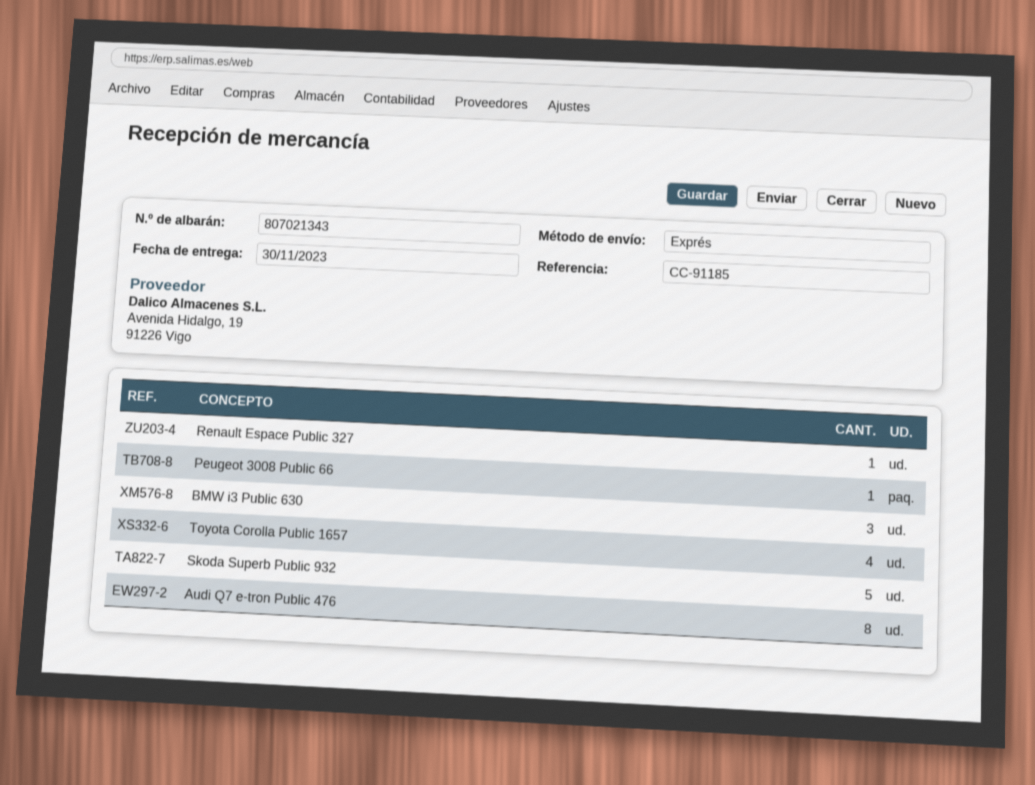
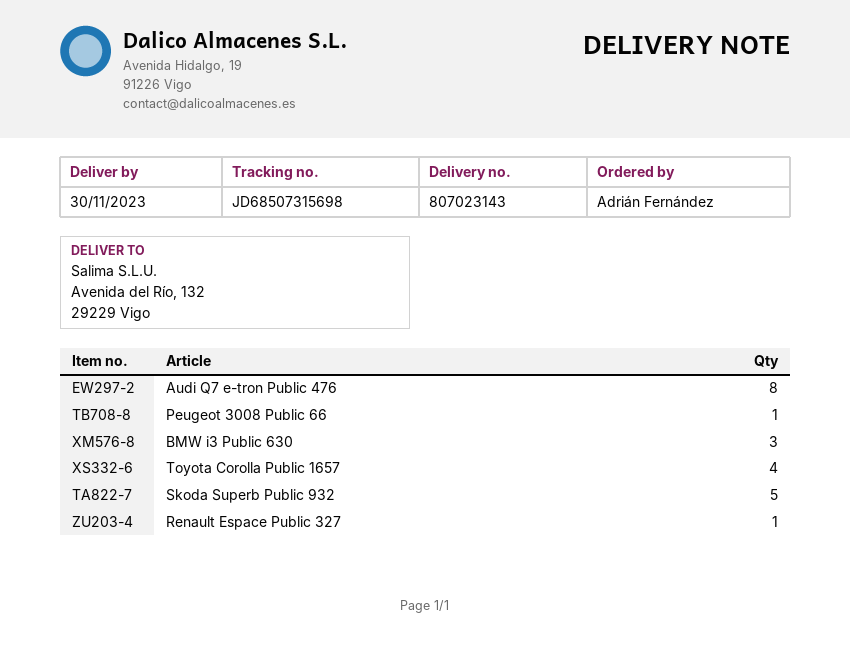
delivery note number: 807021343 -> 807023143

